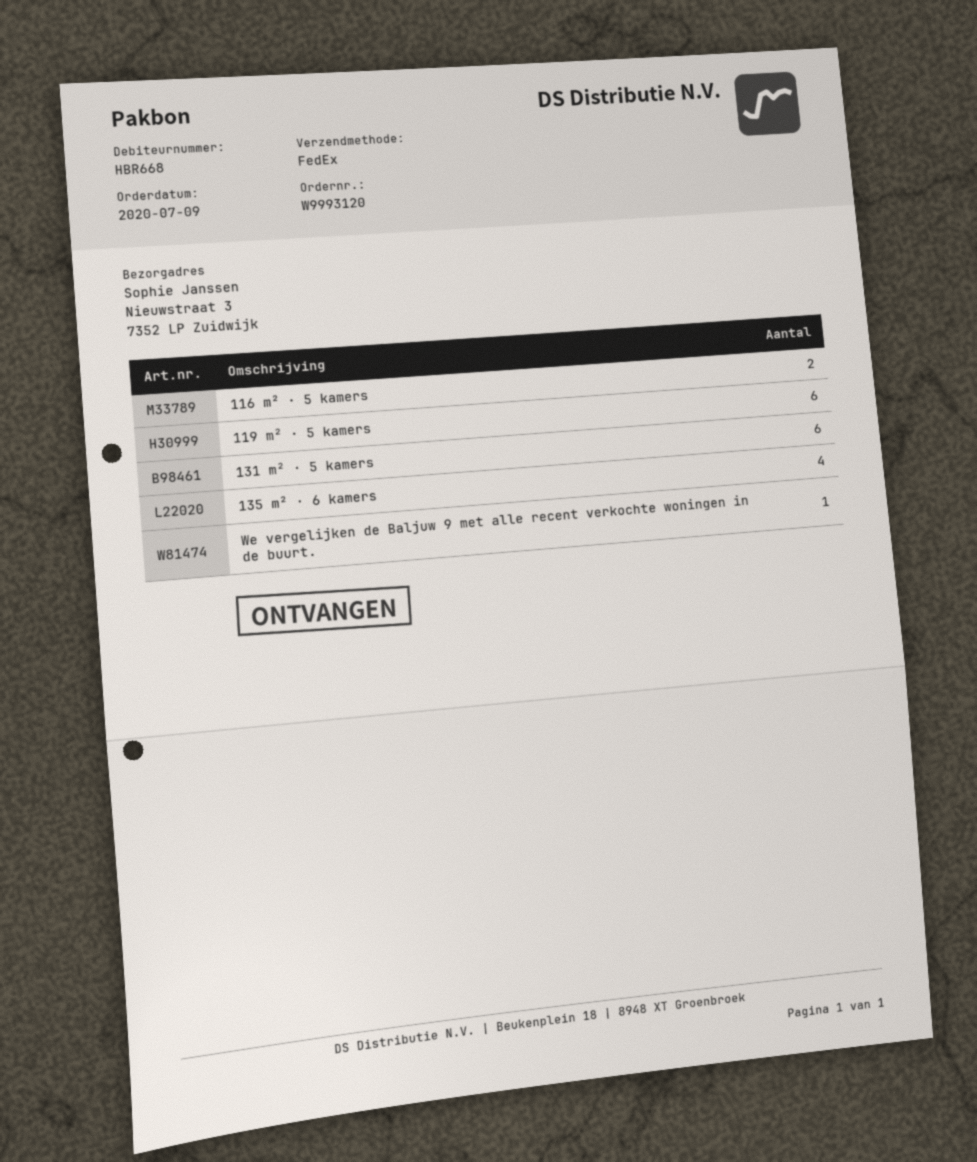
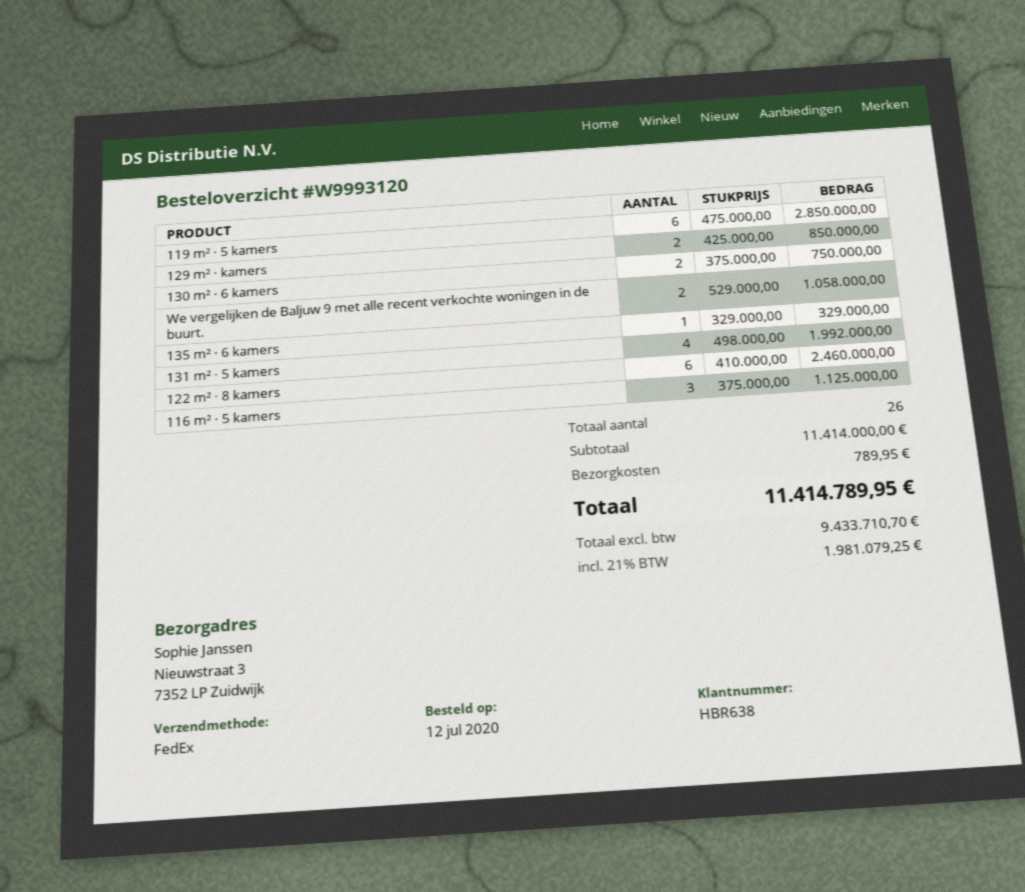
order date: 2020-07-09 -> 2020-07-12
customer number: HBR668 -> HBR638
116 m² · 5 kamers: 2 -> 3
131 m² · 5 kamers: 6 -> 4
135 m² · 6 kamers: 4 -> 1
We vergelijken de Baljuw 9 met alle recent verkochte woningen in de buurt.: 1 -> 2
129 m² · kamers: none -> 2
130 m² · 6 kamers: none -> 2
122 m² · 8 kamers: none -> 6

